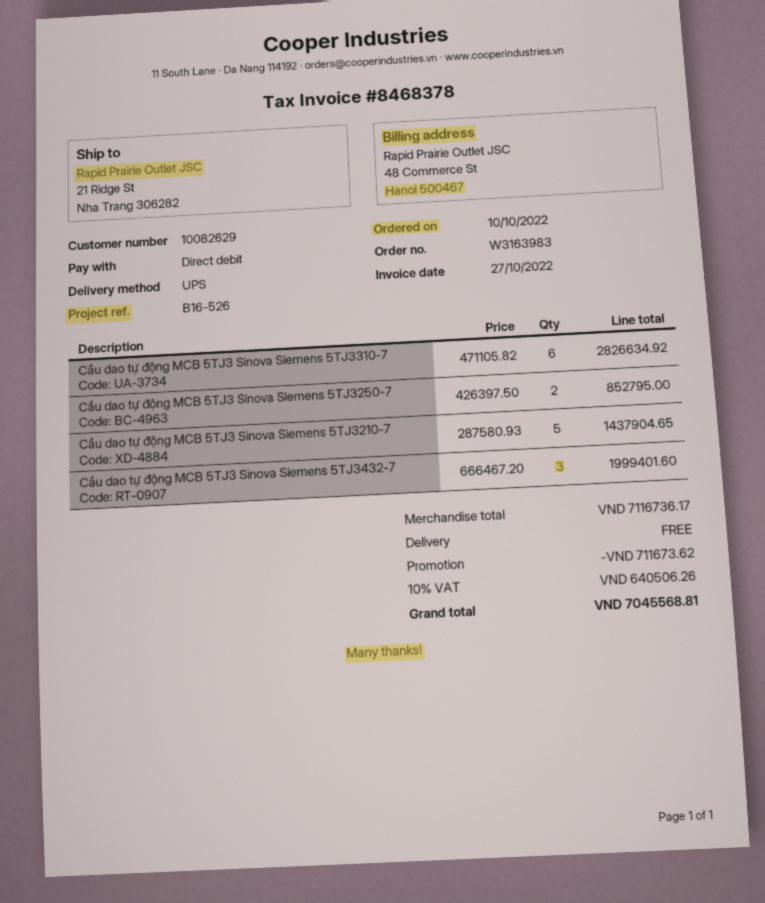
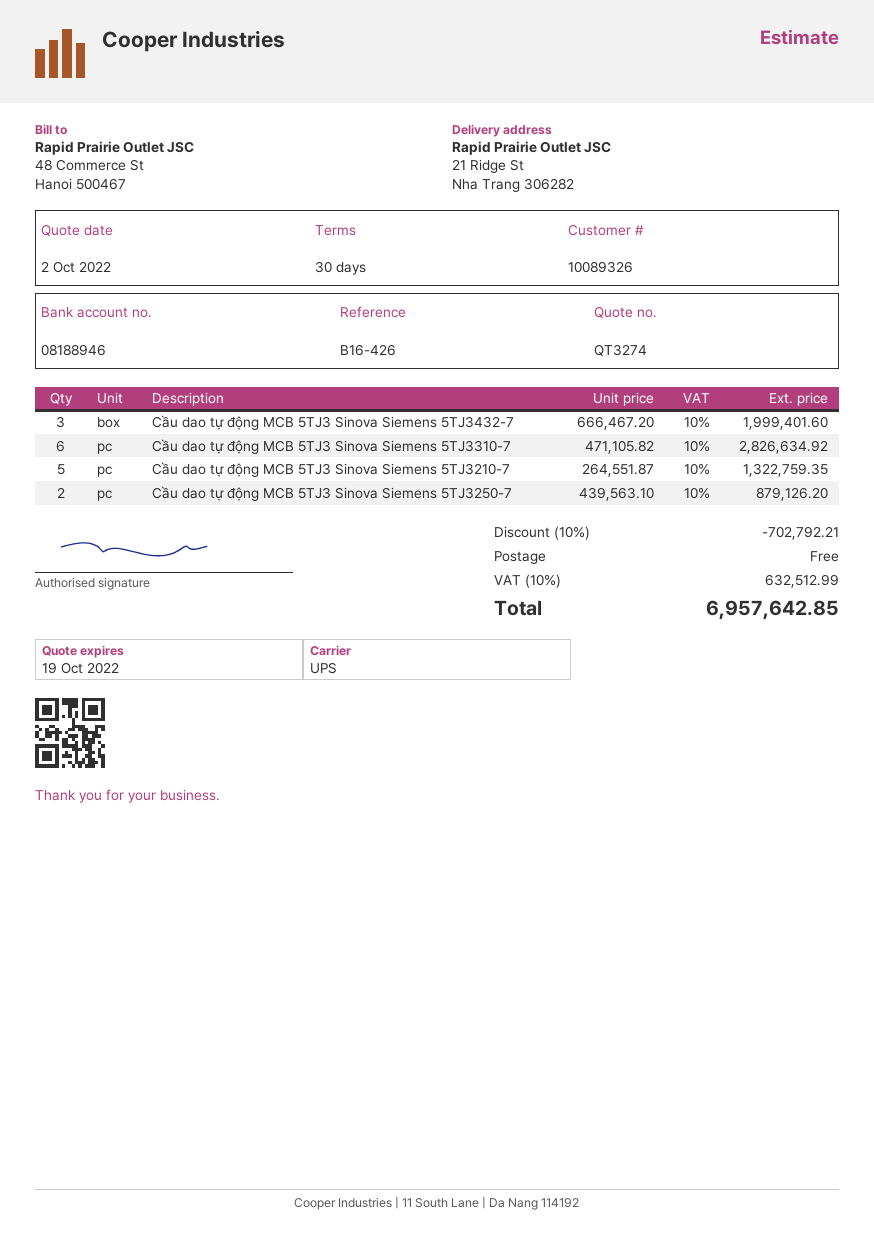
customer number: 10082629 -> 10089326
reference: B16-526 -> B16-426
Cầu dao tự động MCB 5TJ3 Sinova Siemens 5TJ3250-7: 2 x 426397.50 = 852795.00 -> 2 x 439563.10 = 879126.20
Cầu dao tự động MCB 5TJ3 Sinova Siemens 5TJ3210-7: 5 x 287580.93 = 1437904.65 -> 5 x 264551.87 = 1322759.35
discount: 711673.62 -> 702792.21
tax: 10% = 640506.26 -> 10% = 632512.99
total: 7045568.81 -> 6957642.85

